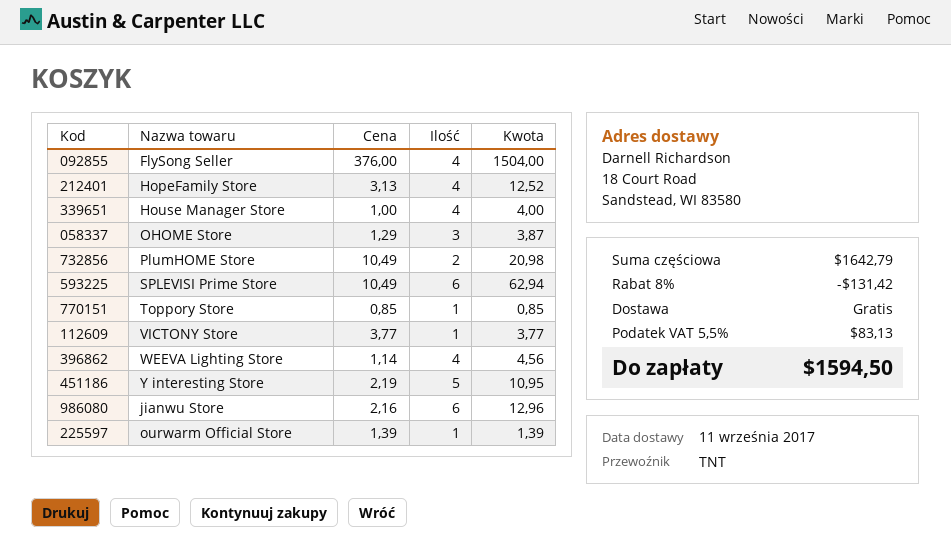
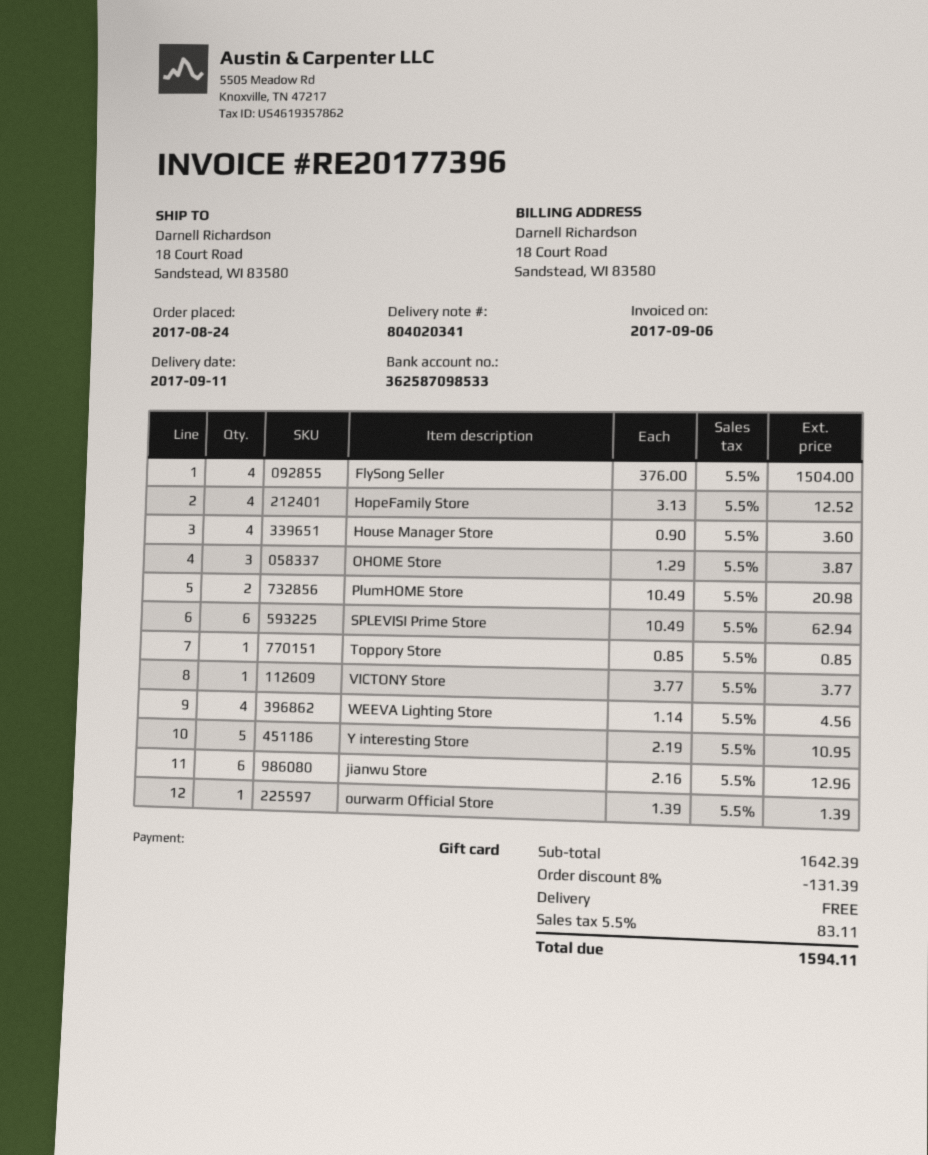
House Manager Store: 4 x 1.00 = 4.00 -> 4 x 0.90 = 3.60
subtotal: 1642.79 -> 1642.39
discount: 8% = 131.42 -> 8% = 131.39
tax: 5.5% = 83.13 -> 5.5% = 83.11
total: 1594.50 -> 1594.11

